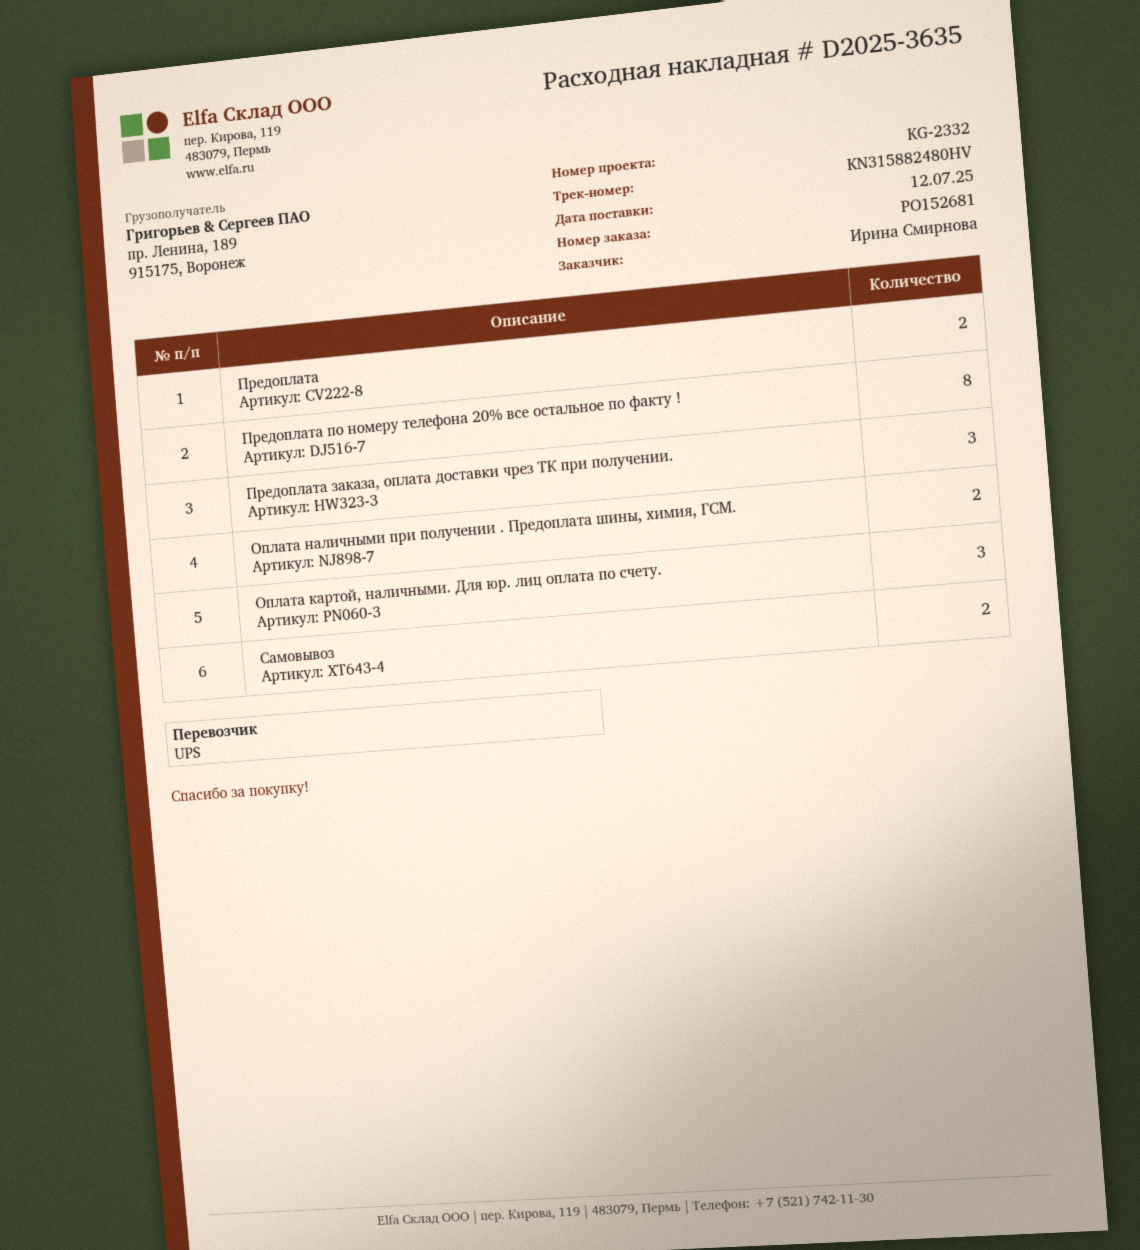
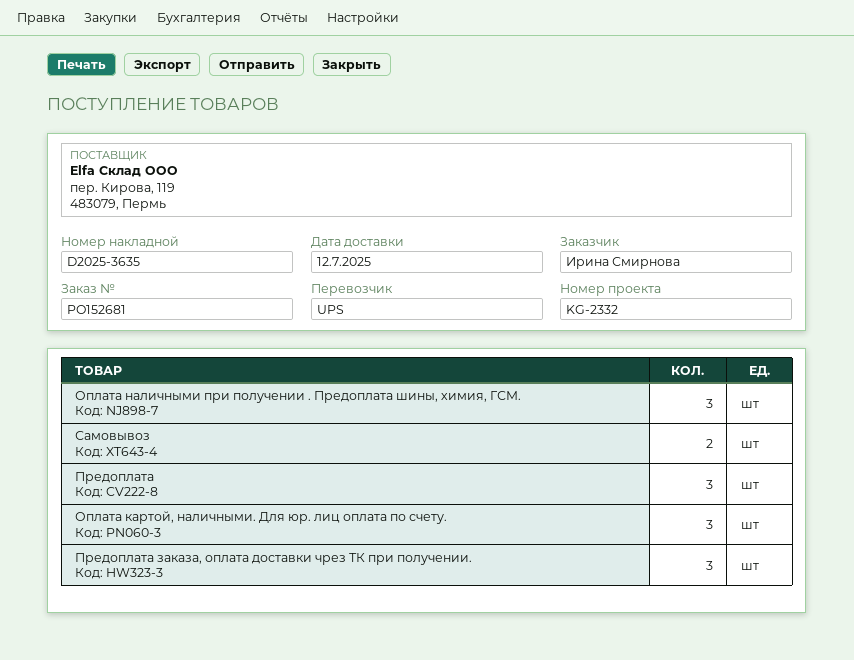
Предоплата: 2 -> 3
Предоплата по номеру телефона 20% все остальное по факту !: 8 -> none
Оплата наличными при получении . Предоплата шины, химия, ГСМ.: 2 -> 3

